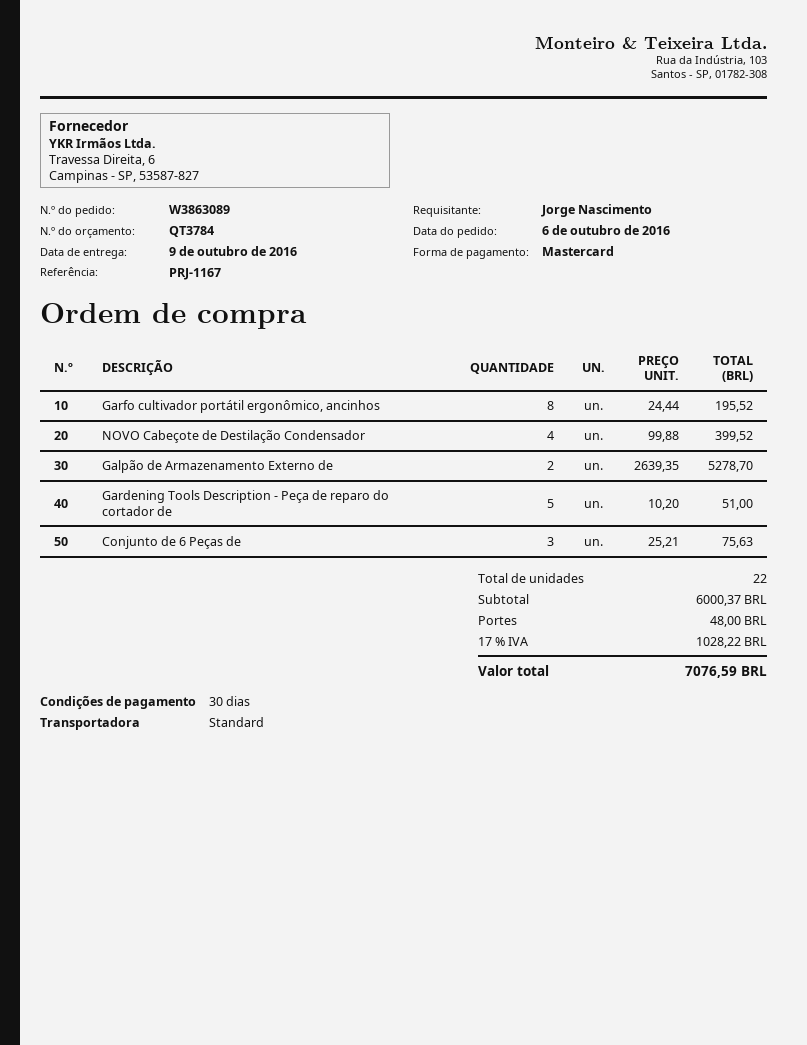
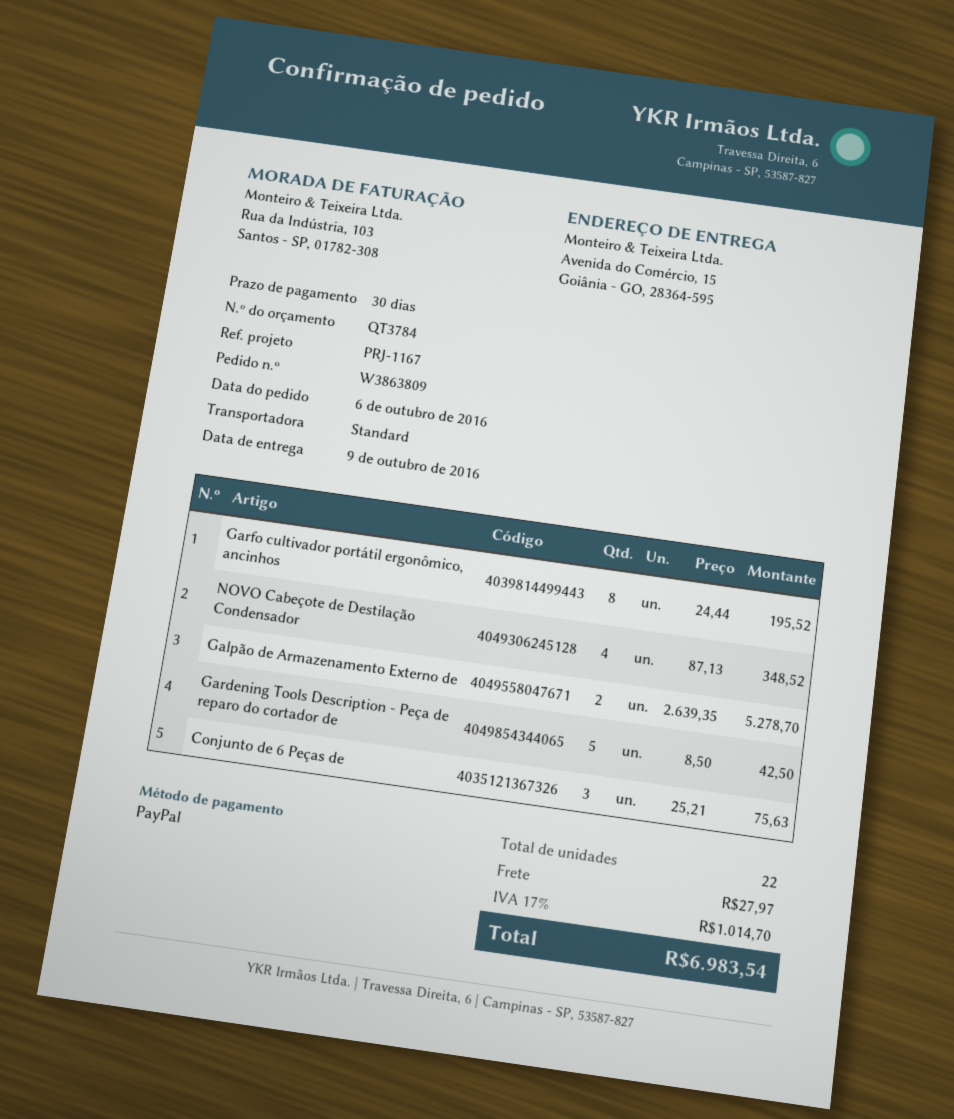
order number: W3863089 -> W3863809
payment method: Mastercard -> PayPal
NOVO Cabeçote de Destilação Condensador: 4 x 99.88 = 399.52 -> 4 x 87.13 = 348.52
Gardening Tools Description - Peça de reparo do cortador de: 5 x 10.20 = 51.00 -> 5 x 8.50 = 42.50
shipping: 48.00 -> 27.97
tax: 17% = 1028.22 -> 17% = 1014.70
total: 7076.59 -> 6983.54

